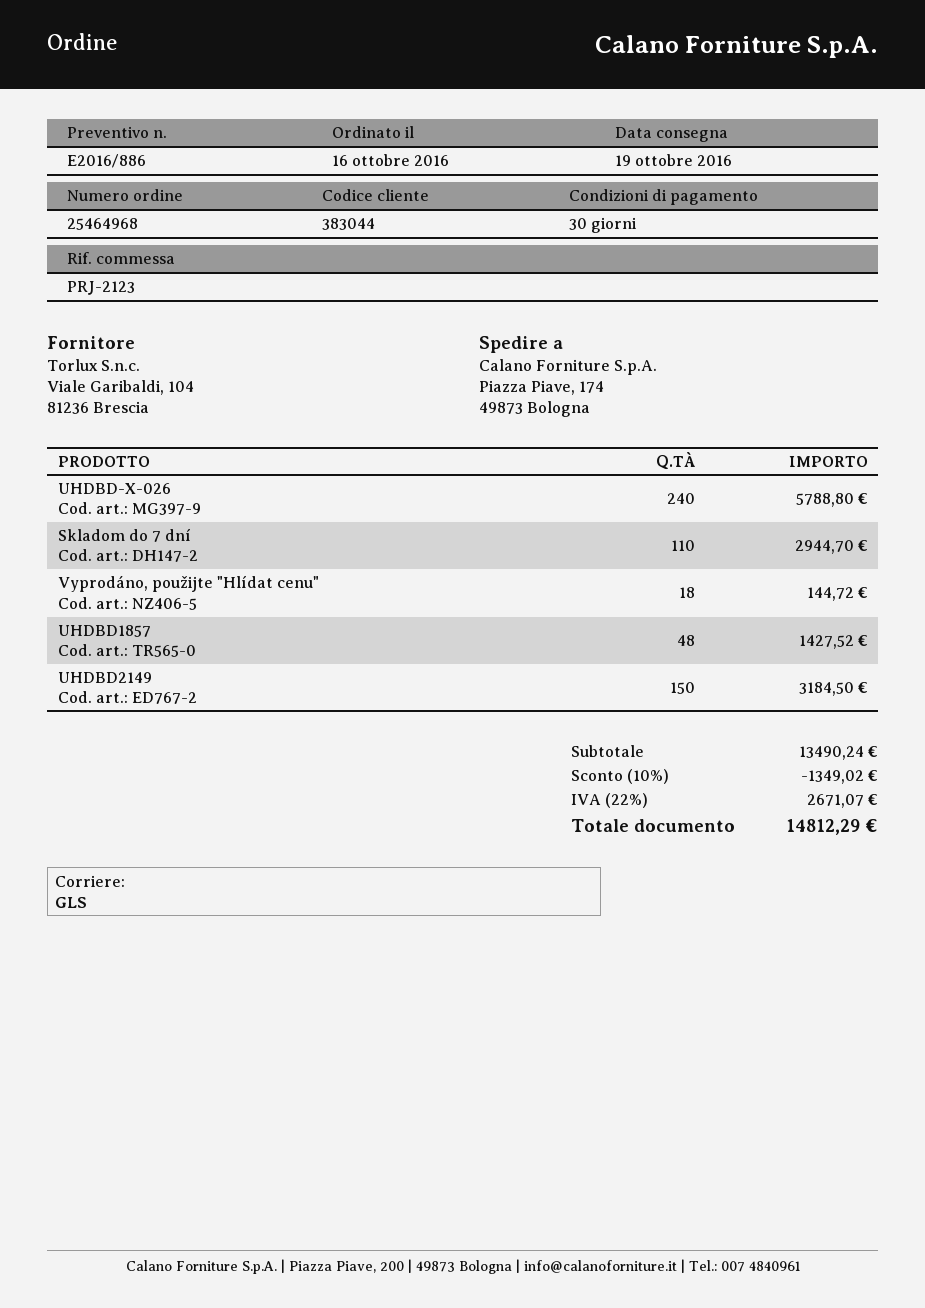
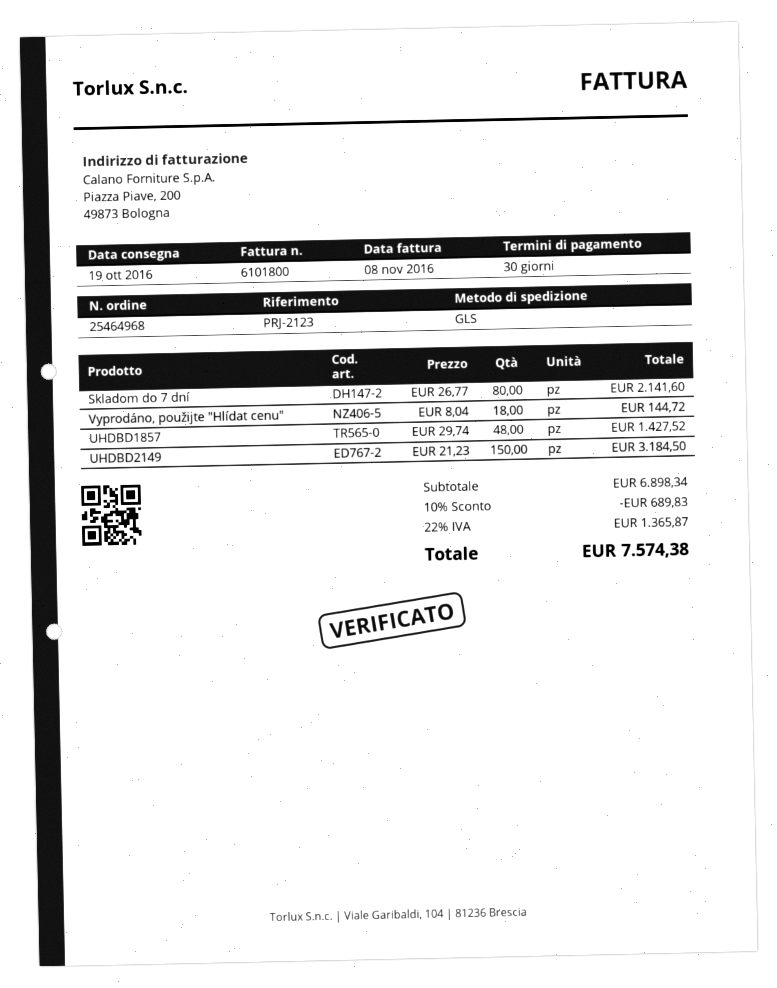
UHDBD-X-026: 240 for 5788.80 -> none
Skladom do 7 dní: 110 for 2944.70 -> 80 for 2141.60
subtotal: 13490.24 -> 6898.34
discount: 10% = 1349.02 -> 10% = 689.83
tax: 22% = 2671.07 -> 22% = 1365.87
total: 14812.29 -> 7574.38

